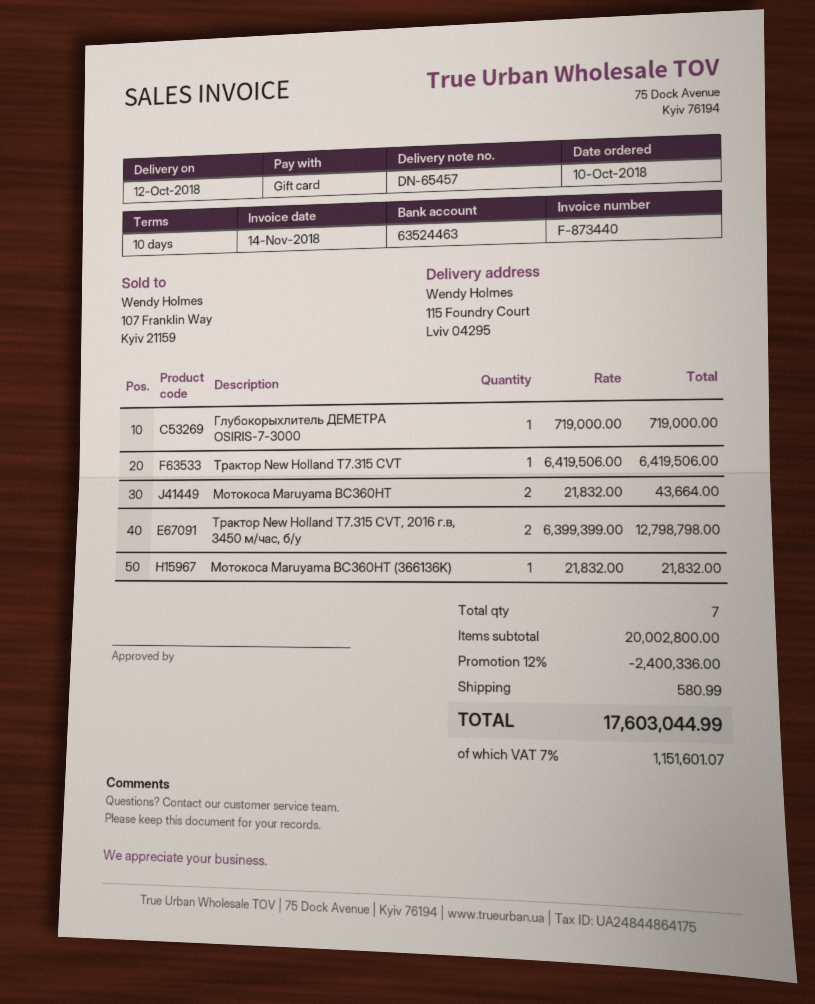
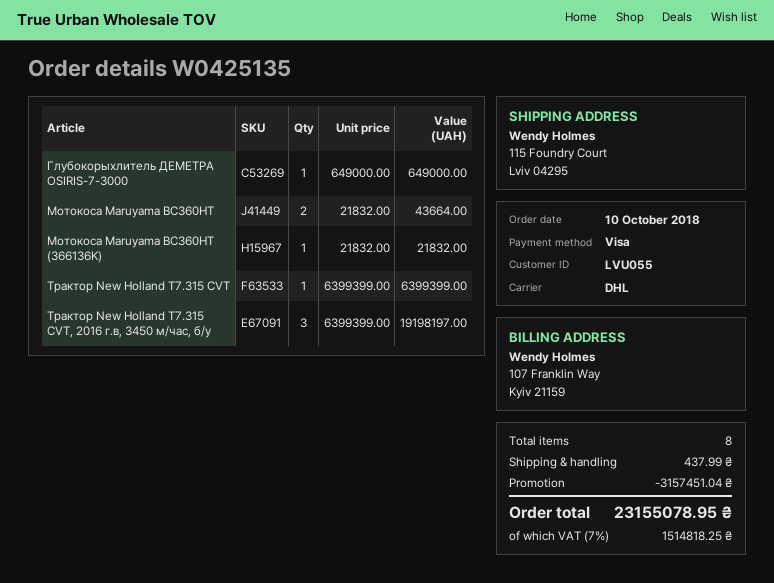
payment method: gift card -> Visa
Глубокорыхлитель ДЕМЕТРА OSIRIS-7-3000: 1 x 719000.00 = 719000.00 -> 1 x 649000.00 = 649000.00
Трактор New Holland T7.315 CVT: 1 x 6419506.00 = 6419506.00 -> 1 x 6399399.00 = 6399399.00
Трактор New Holland T7.315 CVT, 2016 г.в, 3450 м/час, б/у: 2 x 6399399.00 = 12798798.00 -> 3 x 6399399.00 = 19198197.00
total quantity: 7 -> 8
discount: 2400336.00 -> 3157451.04
shipping: 580.99 -> 437.99
tax: 7% = 1151601.07 -> 7% = 1514818.25
total: 17603044.99 -> 23155078.95

